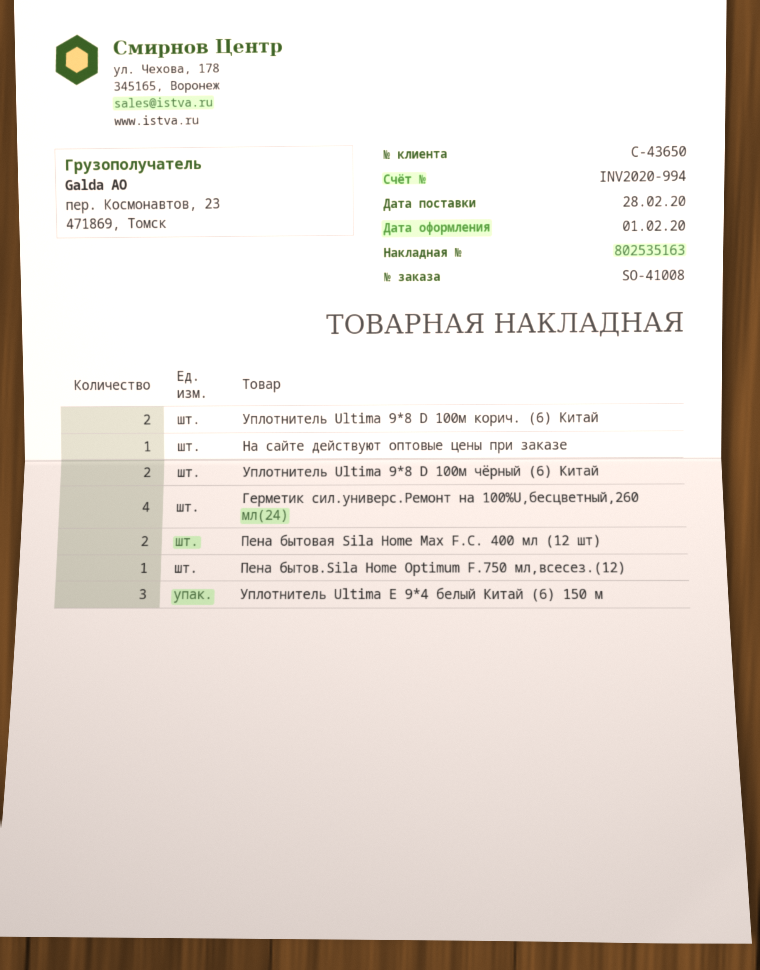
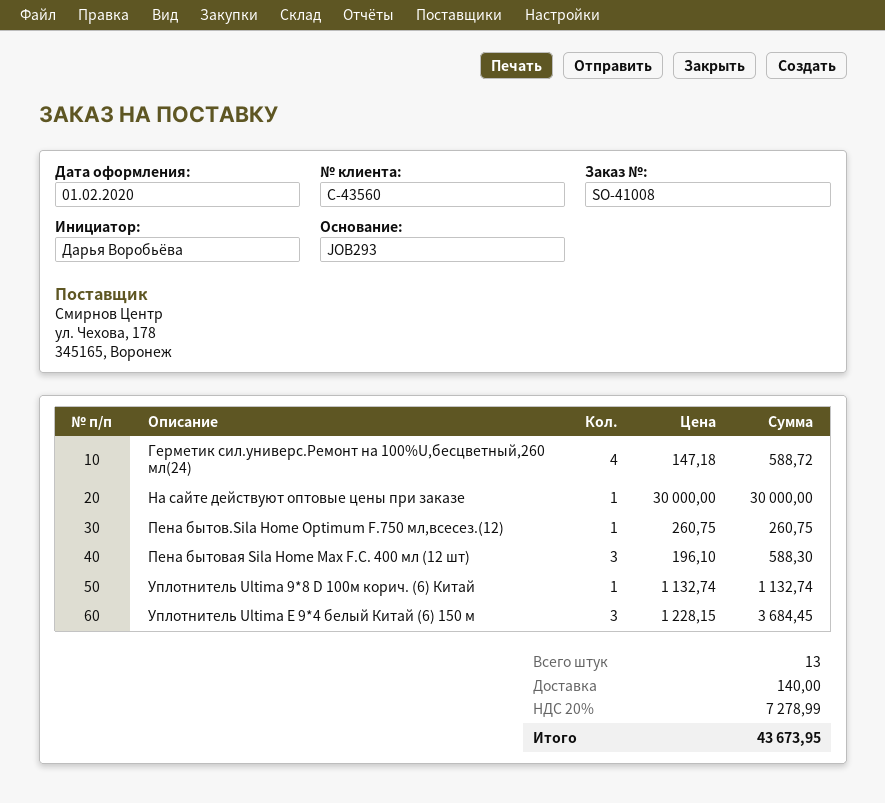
customer number: C-43650 -> C-43560
Уплотнитель Ultima 9*8 D 100м корич. (6) Китай: 2 -> 1
Уплотнитель Ultima 9*8 D 100м чёрный (6) Китай: 2 -> none
Пена бытовая Sila Home Max F.C. 400 мл (12 шт): 2 -> 3

